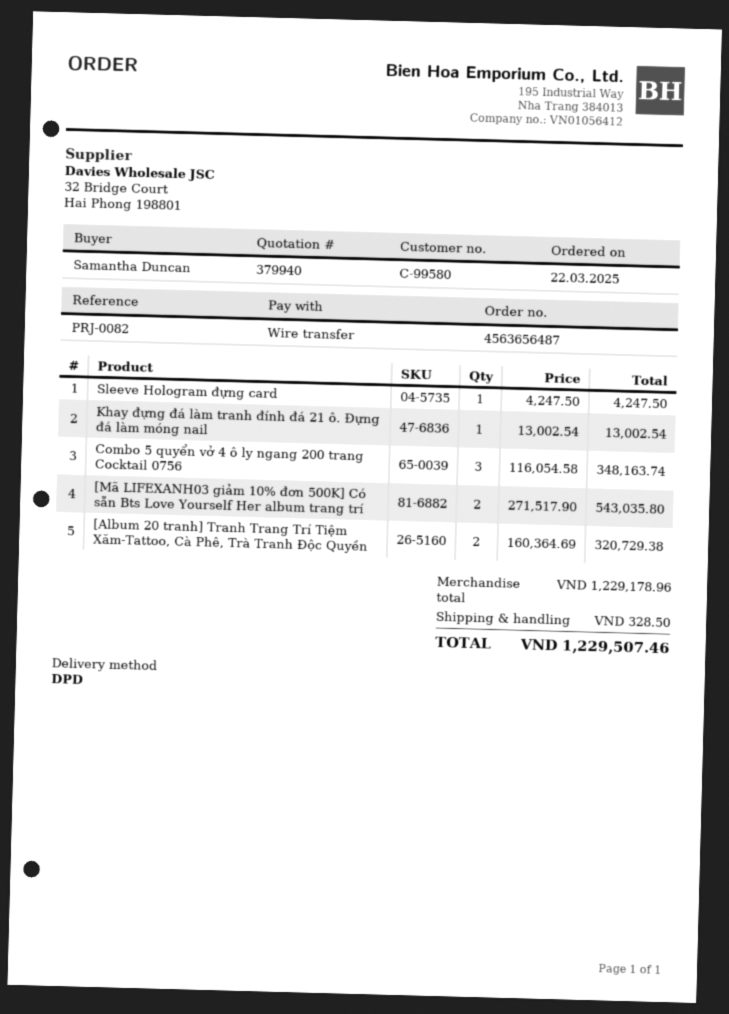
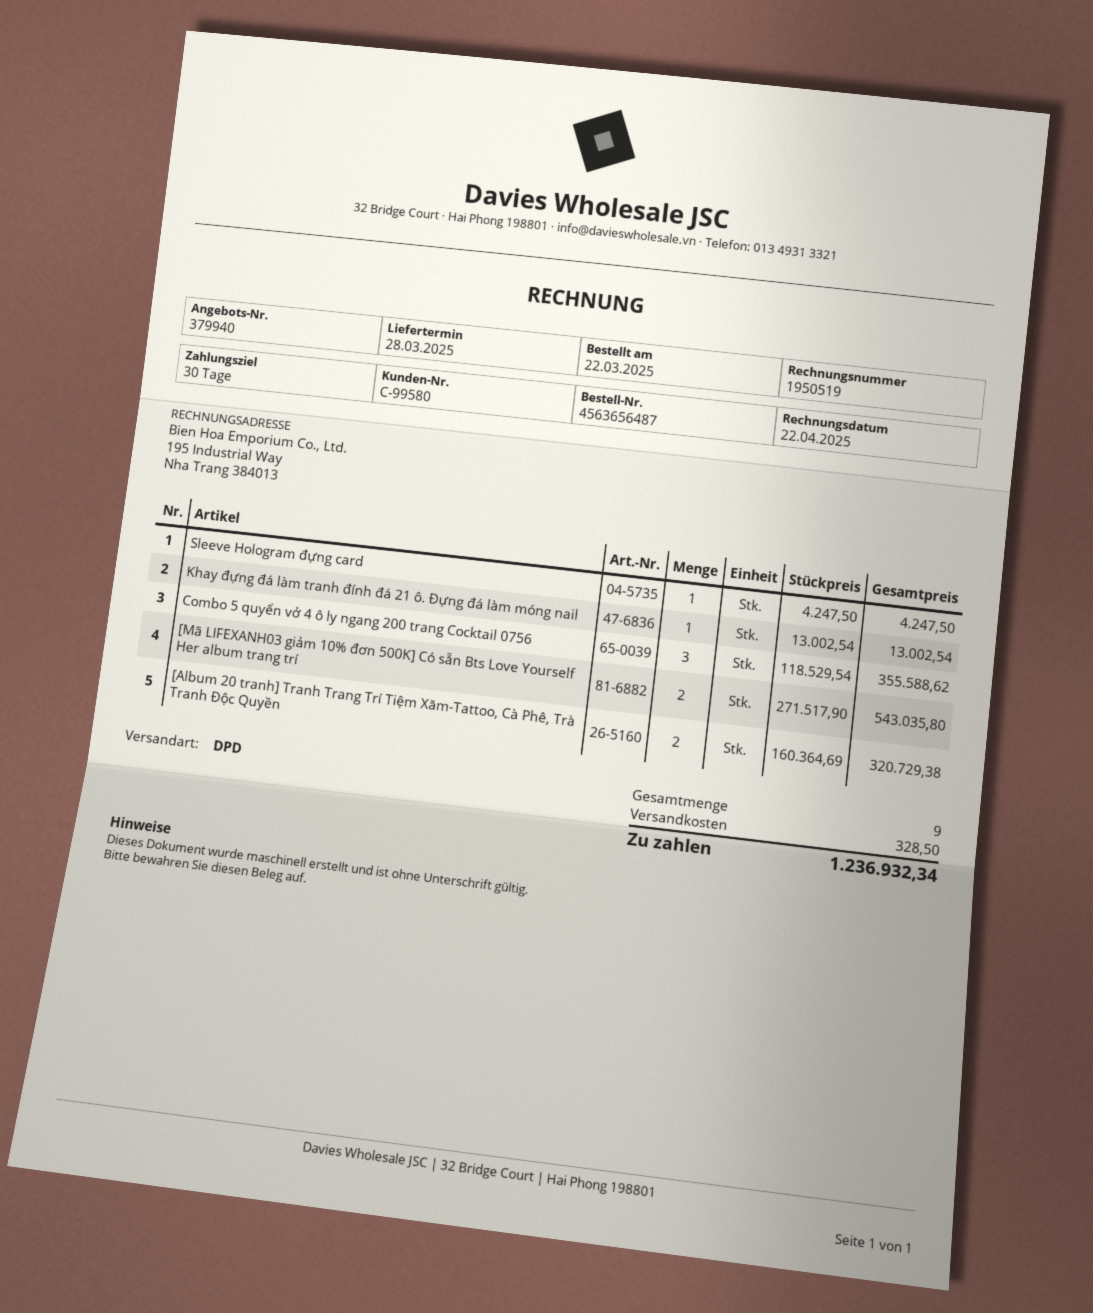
Combo 5 quyển vở 4 ô ly ngang 200 trang Cocktail 0756: 3 x 116054.58 = 348163.74 -> 3 x 118529.54 = 355588.62
total: 1229507.46 -> 1236932.34

